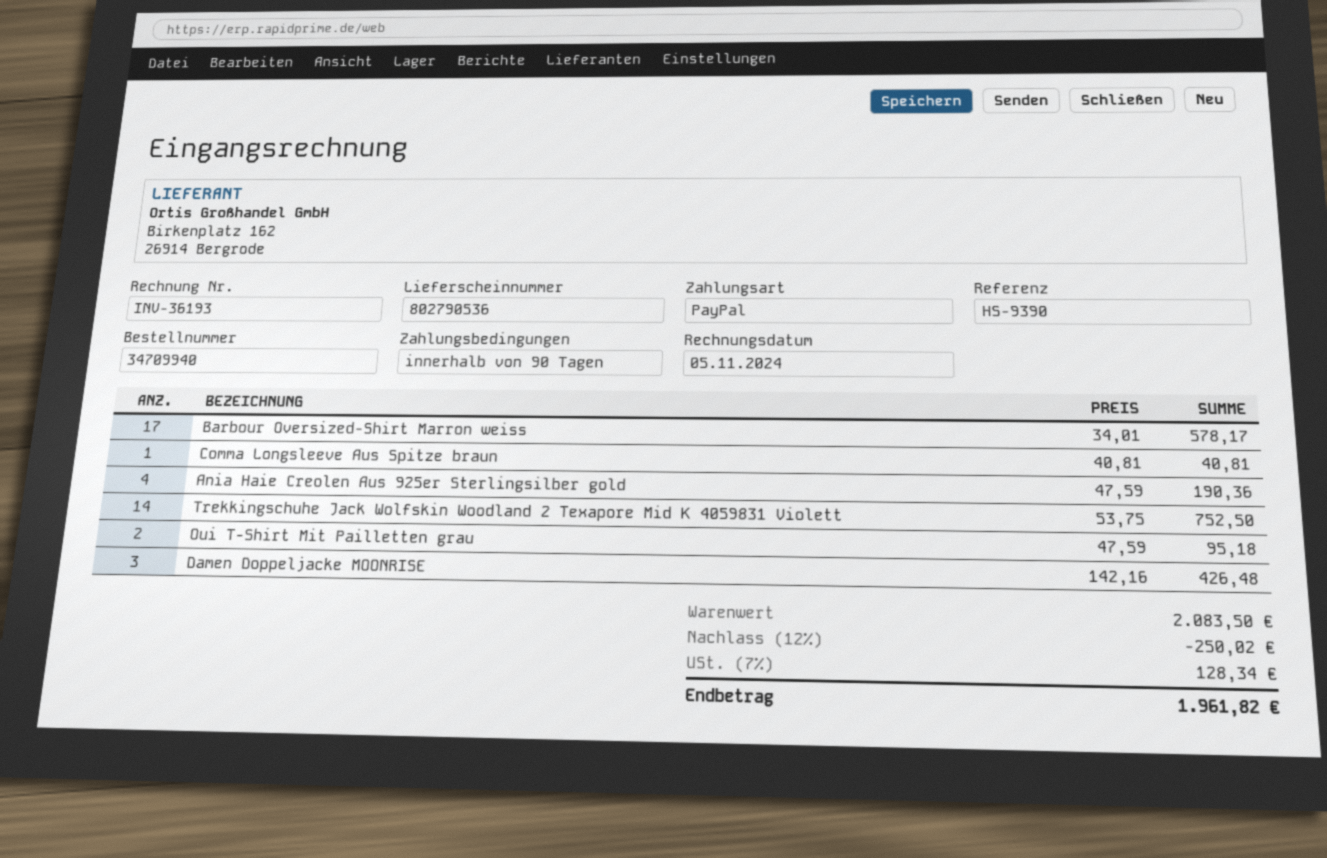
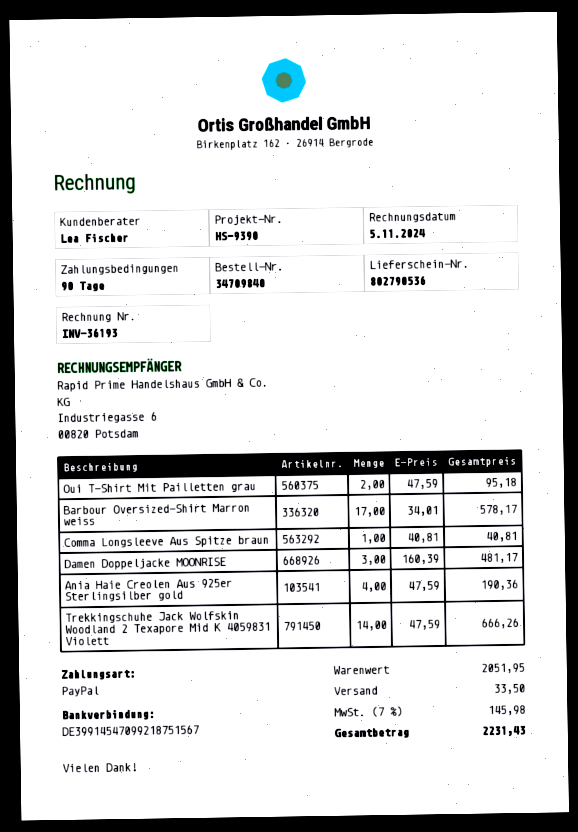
order number: 34709940 -> 34709840
Trekkingschuhe Jack Wolfskin Woodland 2 Texapore Mid K 4059831 Violett: 14 x 53.75 = 752.50 -> 14 x 47.59 = 666.26
Damen Doppeljacke MOONRISE: 3 x 142.16 = 426.48 -> 3 x 160.39 = 481.17
subtotal: 2083.50 -> 2051.95
discount: 12% = 250.02 -> none
shipping: none -> 33.50
tax: 7% = 128.34 -> 7% = 145.98
total: 1961.82 -> 2231.43

